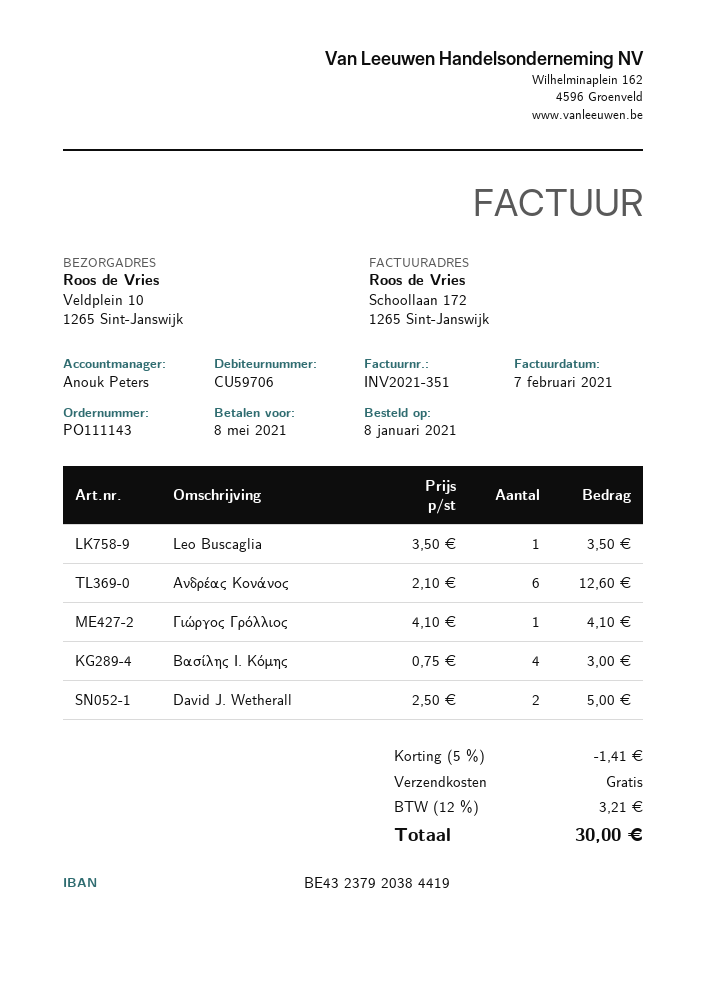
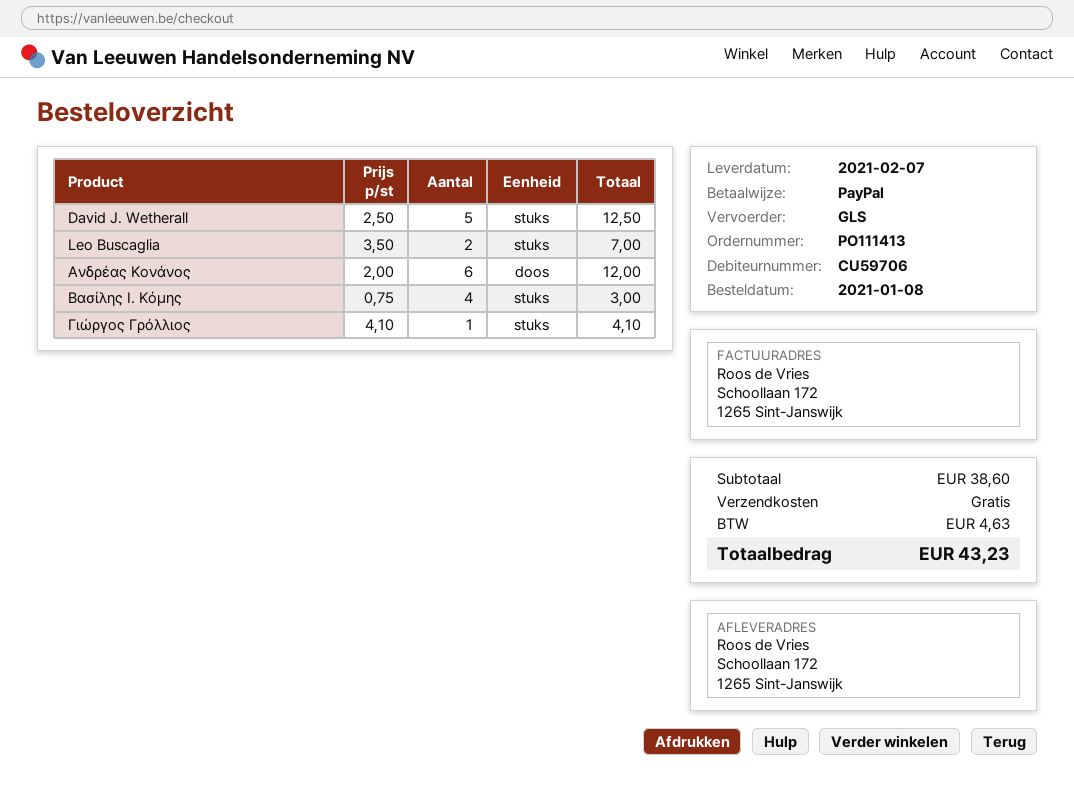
order number: PO111143 -> PO111413
ship to: Veldplein 10, 1265 Sint-Janswijk -> Schoollaan 172, 1265 Sint-Janswijk
Leo Buscaglia: 1 x 3.50 = 3.50 -> 2 x 3.50 = 7.00
Ανδρέας Κονάνος: 6 x 2.10 = 12.60 -> 6 x 2.00 = 12.00
David J. Wetherall: 2 x 2.50 = 5.00 -> 5 x 2.50 = 12.50
discount: 5% = 1.41 -> none
tax: 3.21 -> 4.63
total: 30.00 -> 43.23

